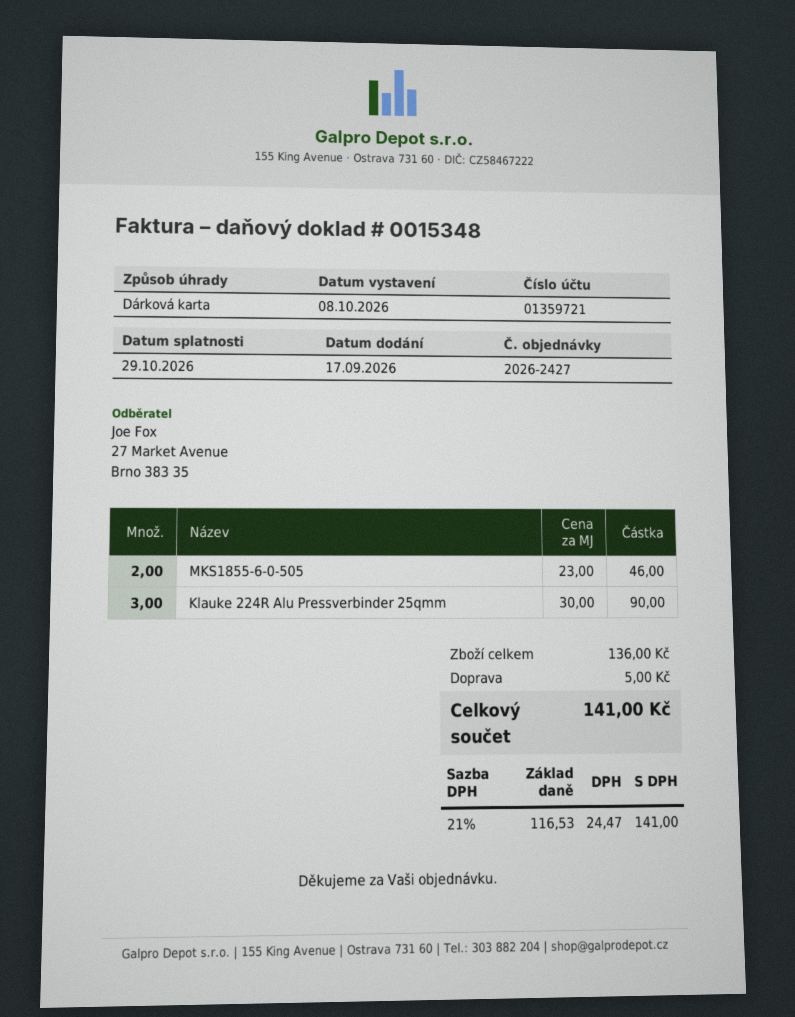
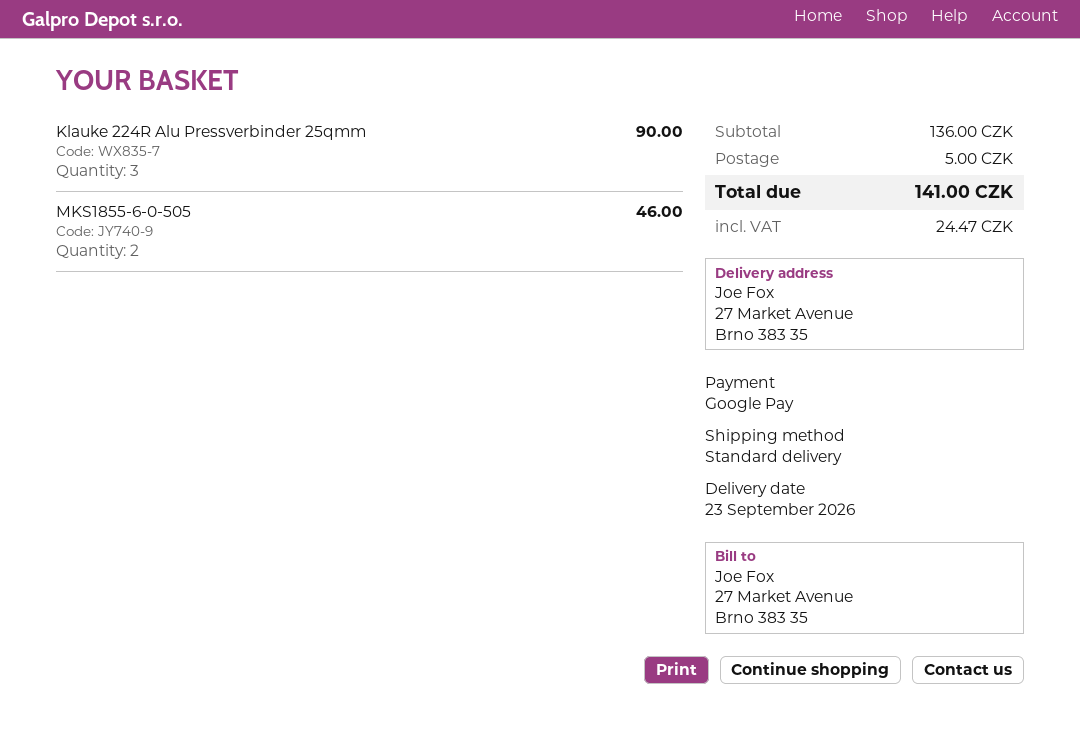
delivery date: 2026-09-17 -> 2026-09-23
payment method: gift card -> Google Pay

